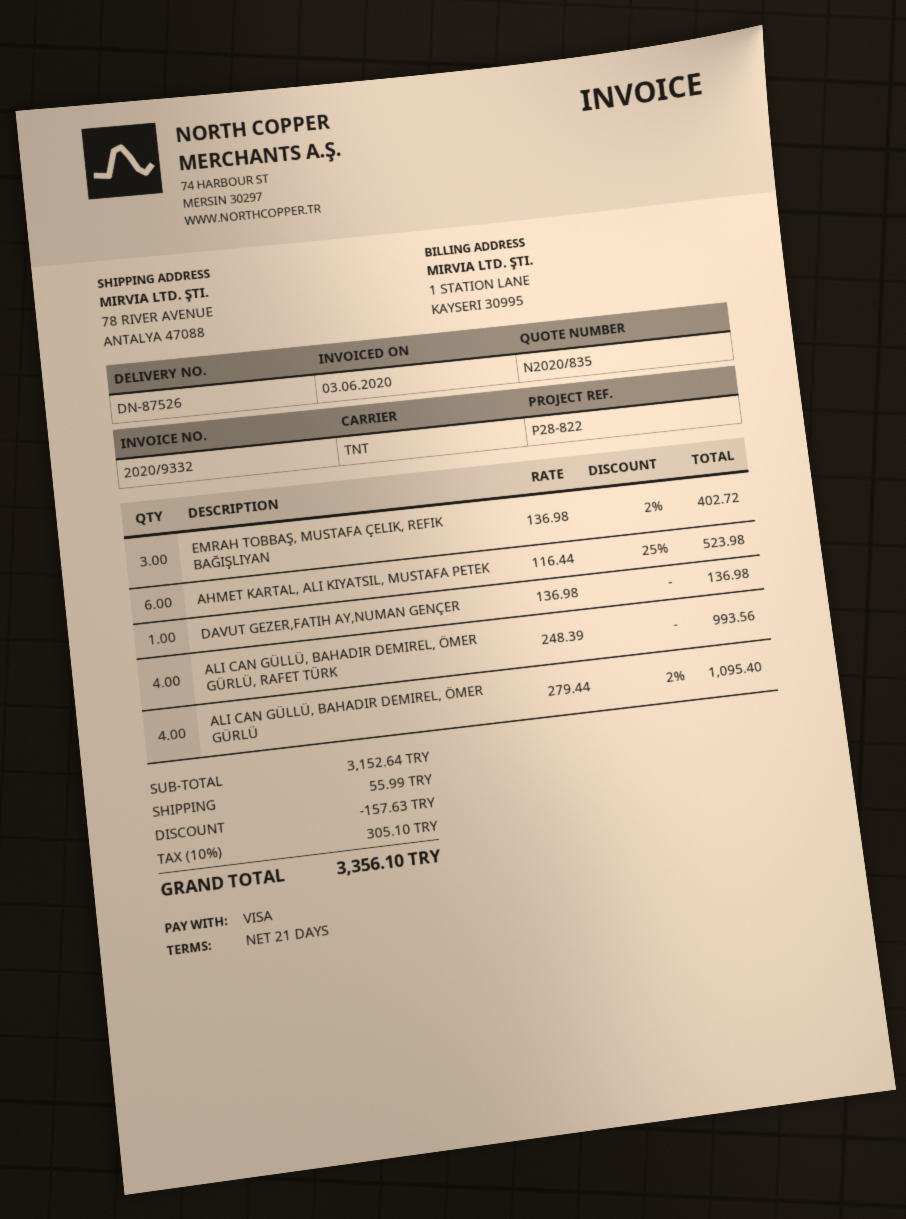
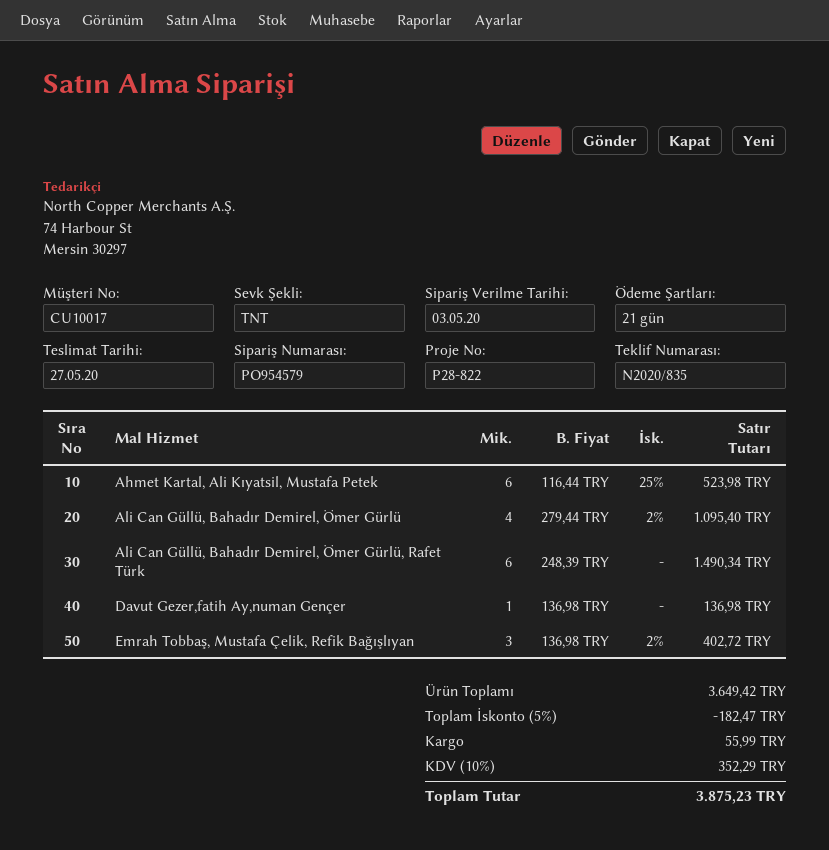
ALI CAN GÜLLÜ, BAHADIR DEMIREL, ÖMER GÜRLÜ, RAFET TÜRK: 4 x 248.39 = 993.56 -> 6 x 248.39 = 1490.34
subtotal: 3152.64 -> 3649.42
discount: 157.63 -> 182.47
tax: 10% = 305.10 -> 10% = 352.29
total: 3356.10 -> 3875.23

